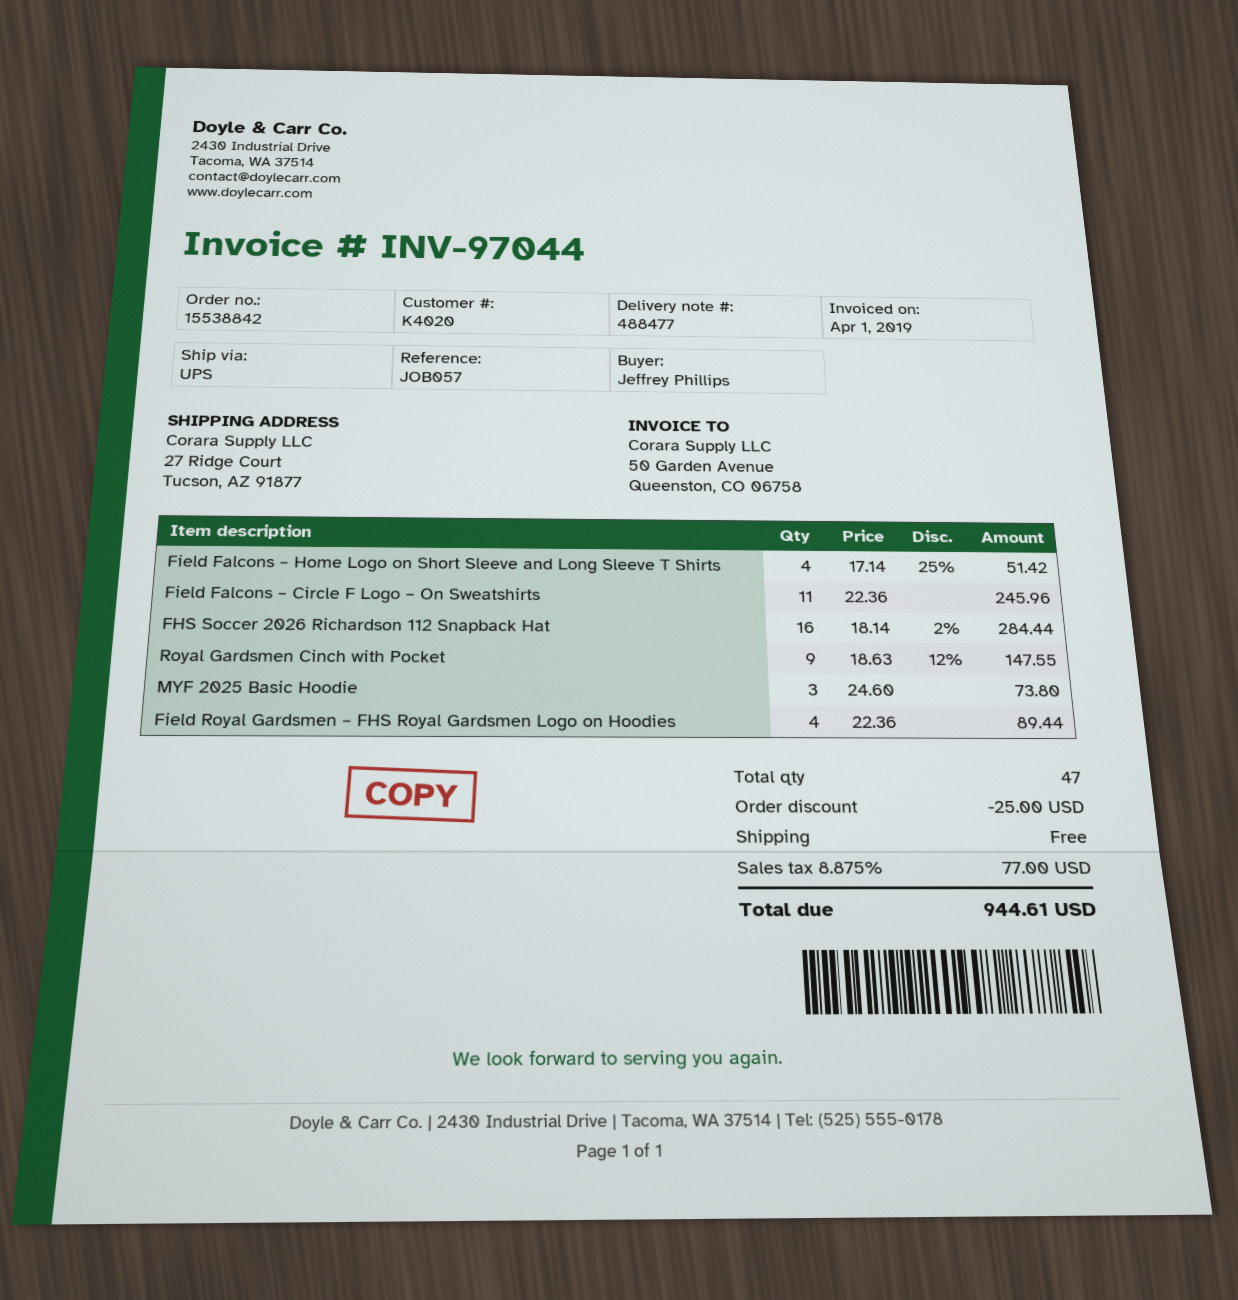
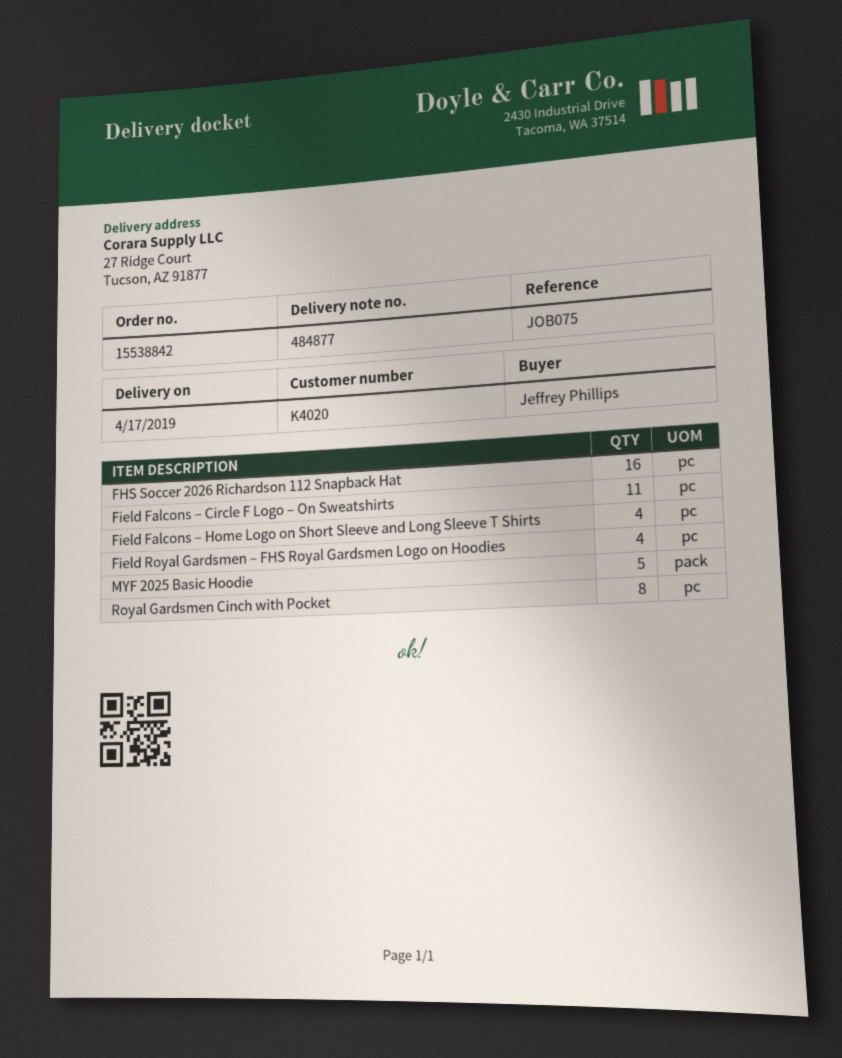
delivery note number: 488477 -> 484877
reference: JOB057 -> JOB075
Royal Gardsmen Cinch with Pocket: 9 -> 8
MYF 2025 Basic Hoodie: 3 -> 5

